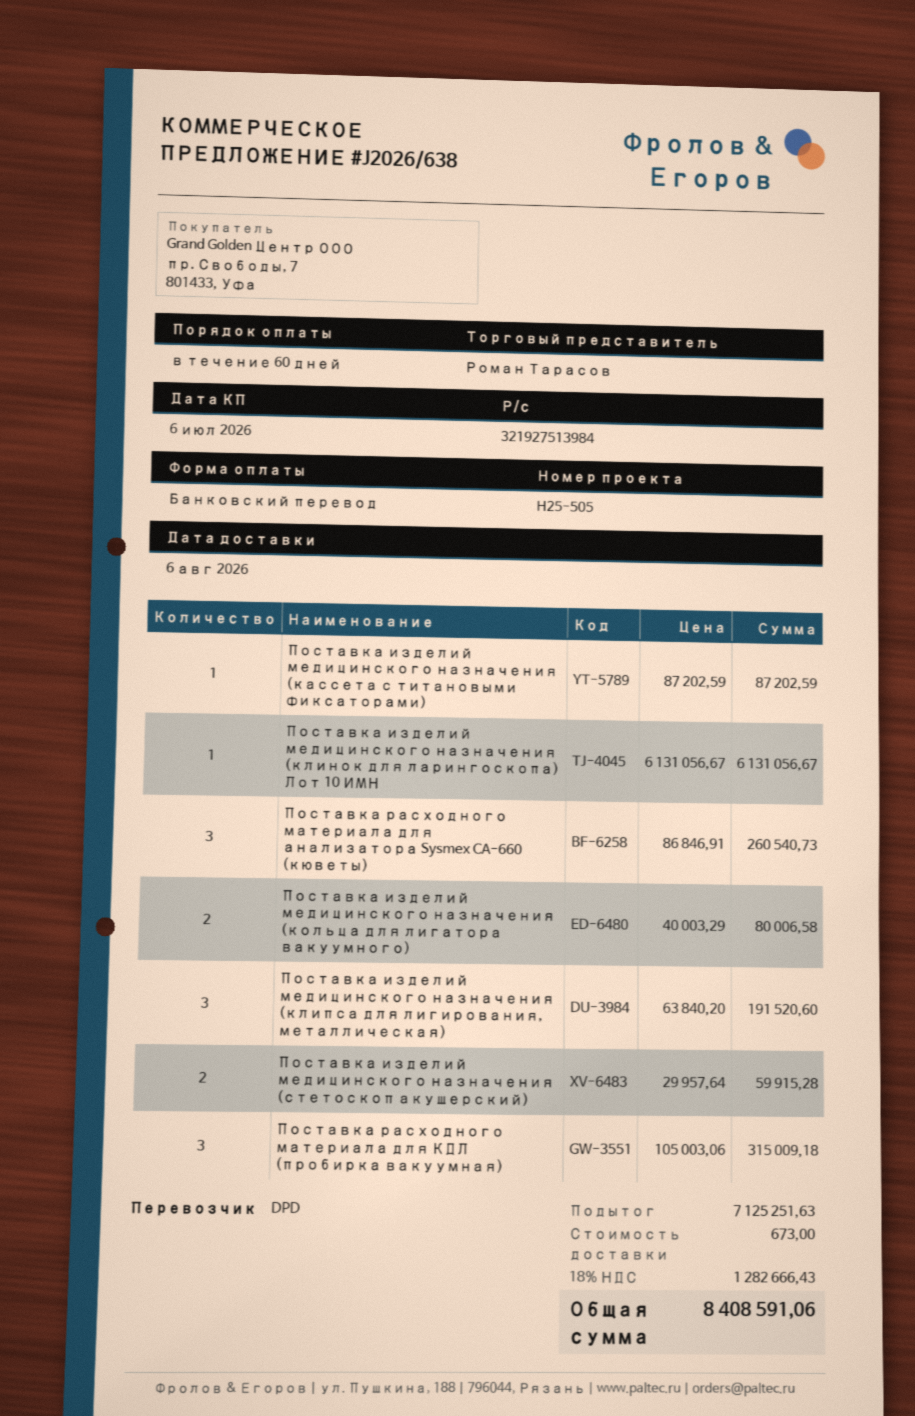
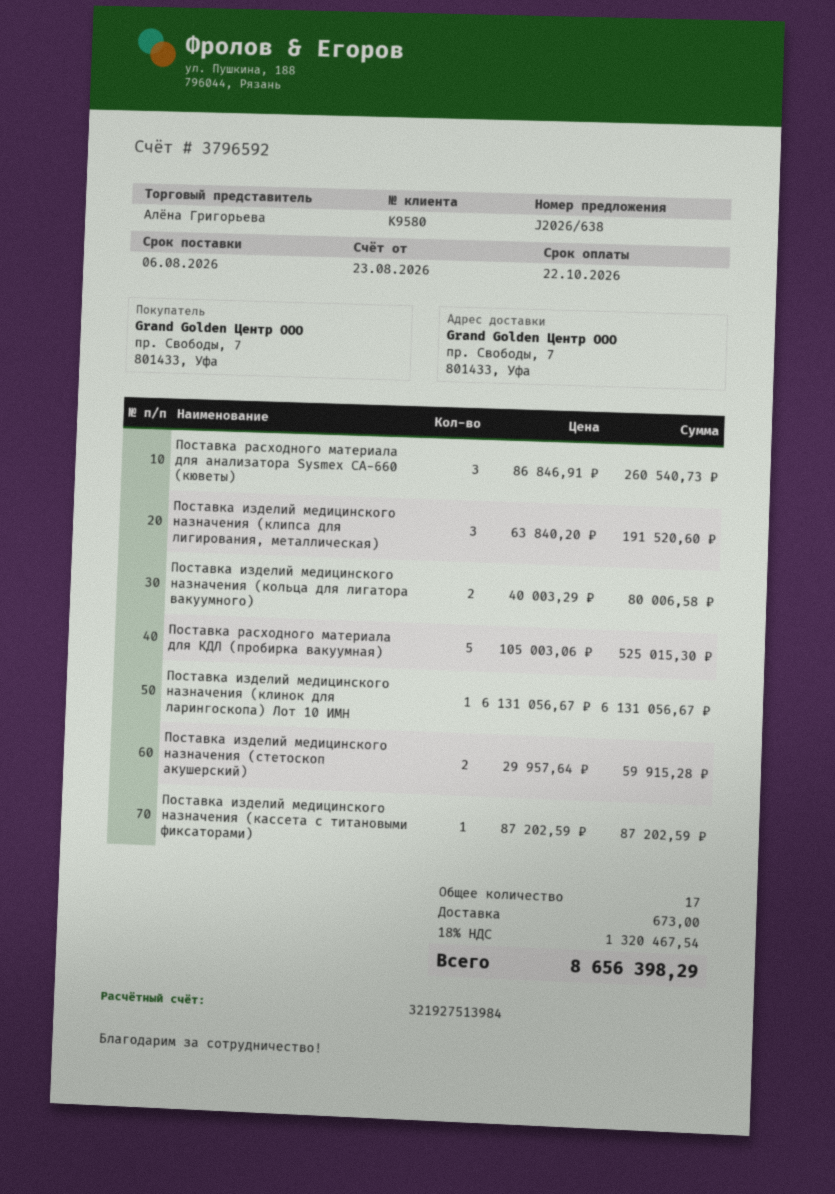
sales rep: Роман Тарасов -> Алёна Григорьева
Поставка расходного материала для КДЛ (пробирка вакуумная): 3 x 105003.06 = 315009.18 -> 5 x 105003.06 = 525015.30
tax: 18% = 1282666.43 -> 18% = 1320467.54
total: 8408591.06 -> 8656398.29

